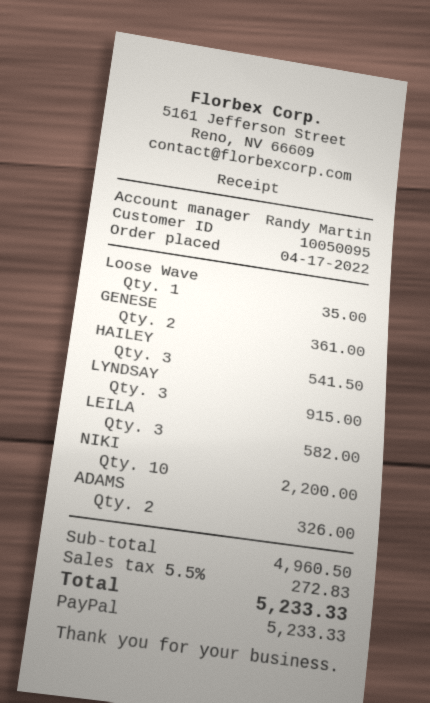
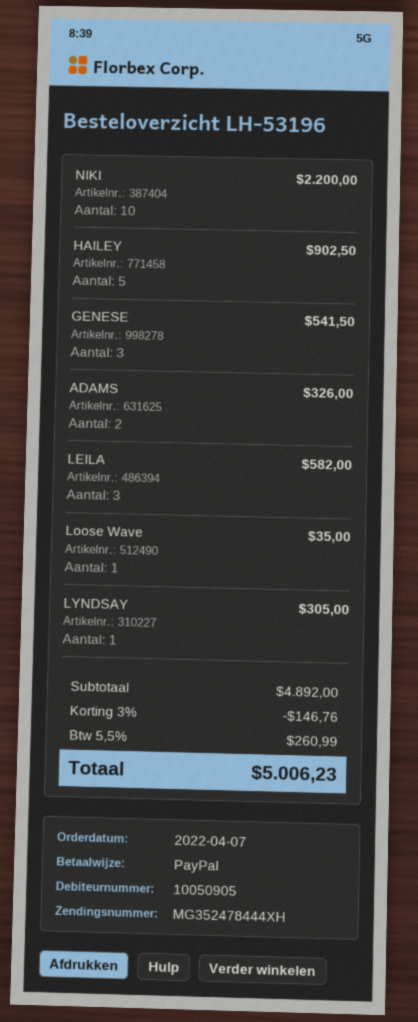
order date: 2022-04-17 -> 2022-04-07
customer number: 10050095 -> 10050905
GENESE: 2 for 361.00 -> 3 for 541.50
HAILEY: 3 for 541.50 -> 5 for 902.50
LYNDSAY: 3 for 915.00 -> 1 for 305.00
subtotal: 4960.50 -> 4892.00
discount: none -> 3% = 146.76
tax: 5.5% = 272.83 -> 5.5% = 260.99
total: 5233.33 -> 5006.23

